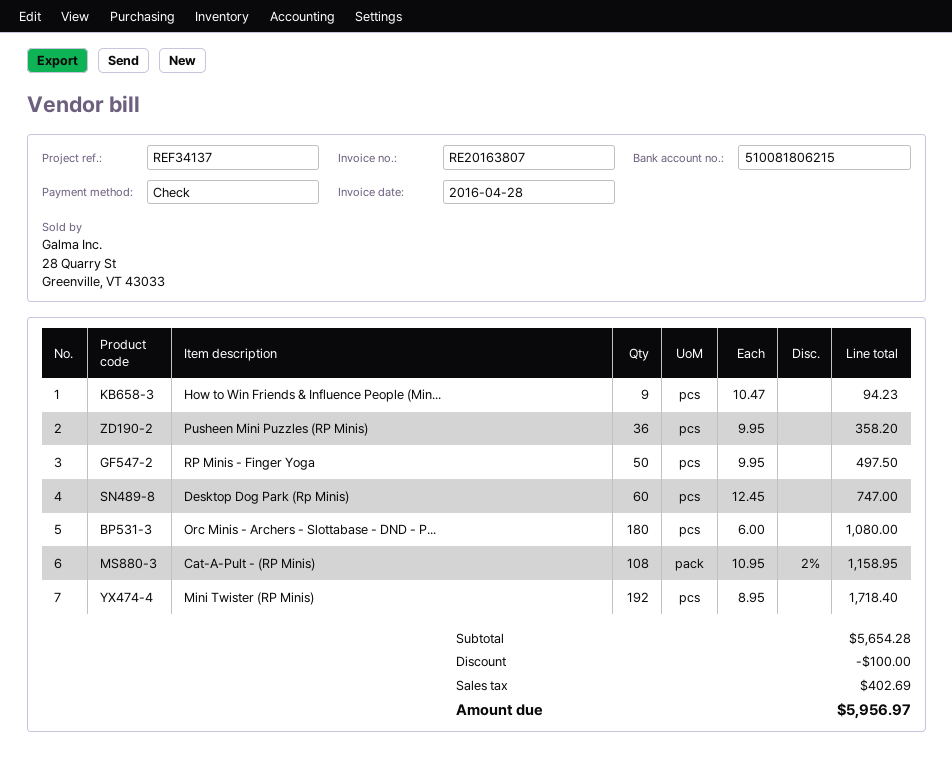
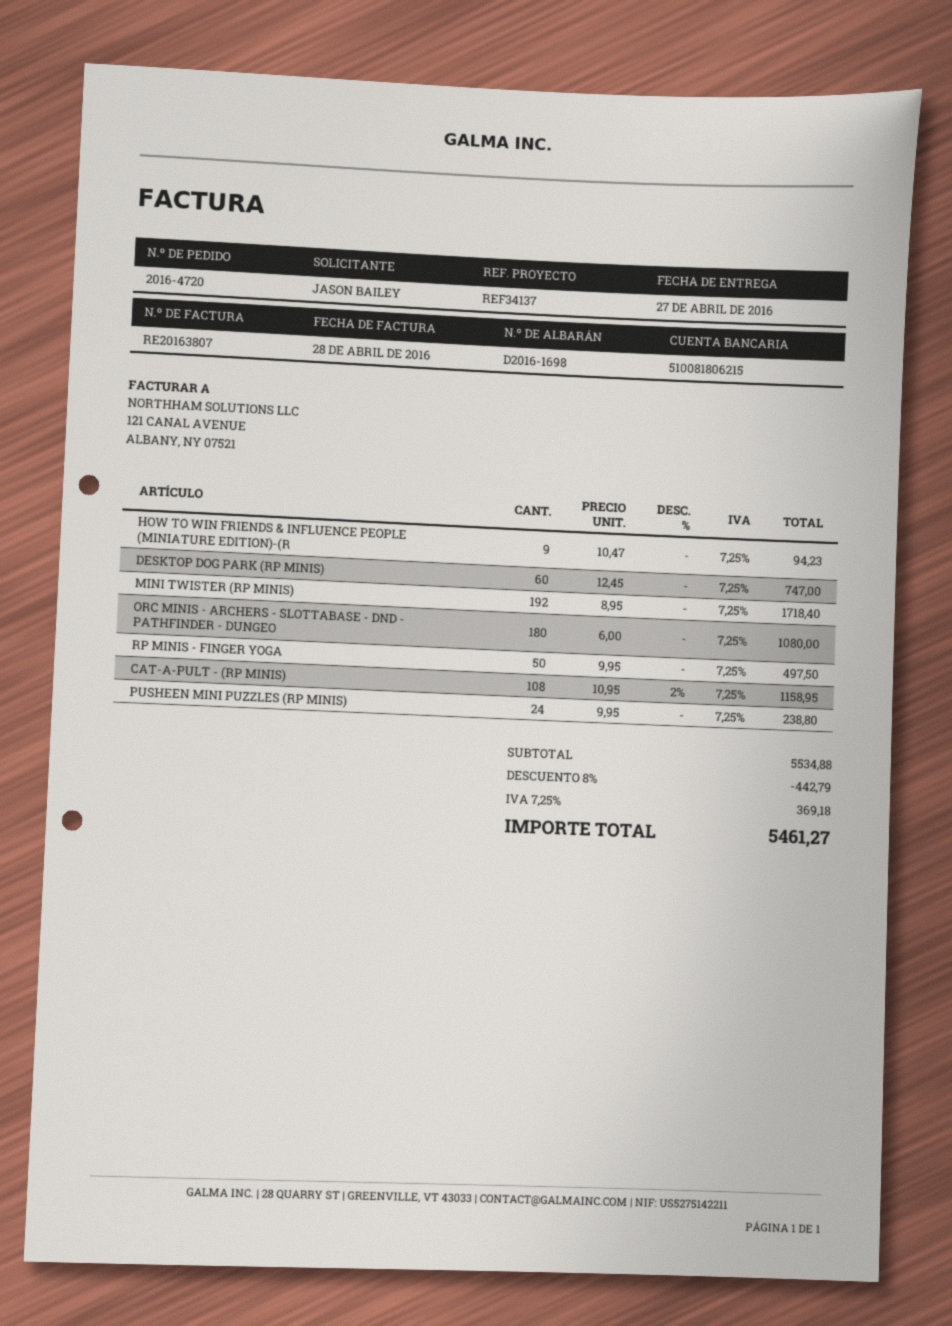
Pusheen Mini Puzzles (RP Minis): 36 x 9.95 = 358.20 -> 24 x 9.95 = 238.80
subtotal: 5654.28 -> 5534.88
discount: 100.00 -> 442.79
tax: 402.69 -> 369.18
total: 5956.97 -> 5461.27

